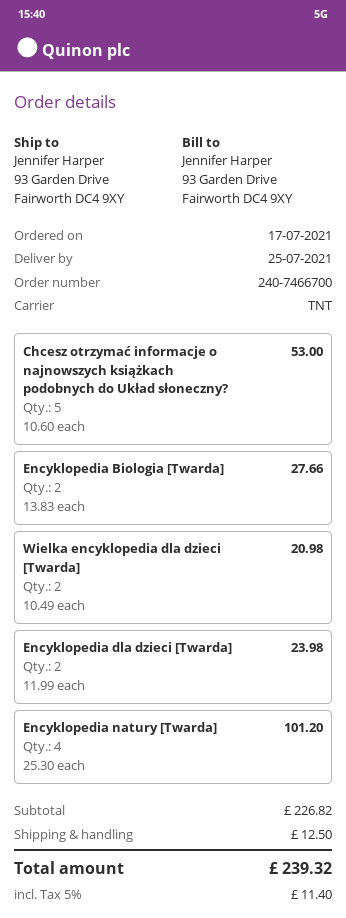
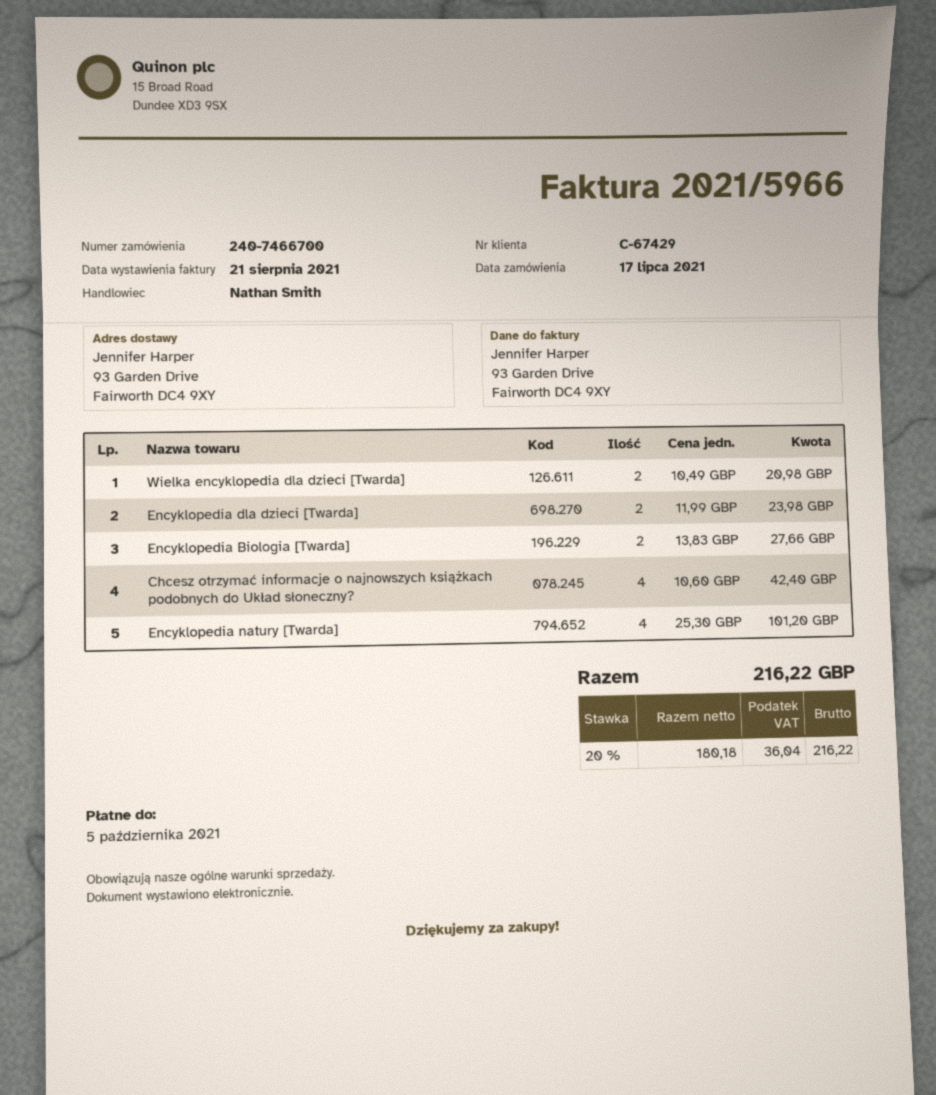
Chcesz otrzymać informacje o najnowszych książkach podobnych do Układ słoneczny?: 5 x 10.60 = 53.00 -> 4 x 10.60 = 42.40
shipping: 12.50 -> none
tax: 5% = 11.40 -> 20% = 36.04
total: 239.32 -> 216.22

